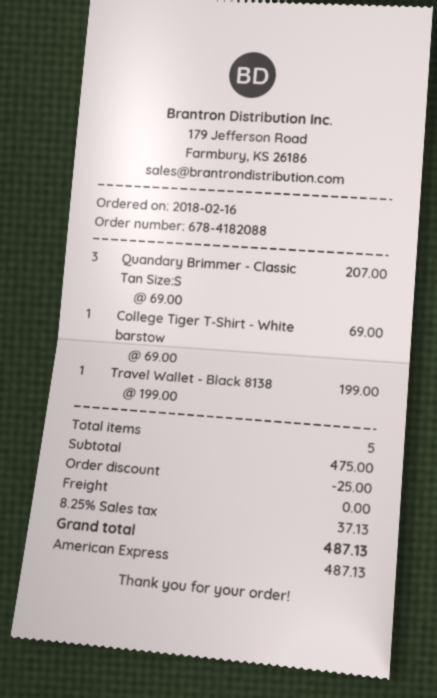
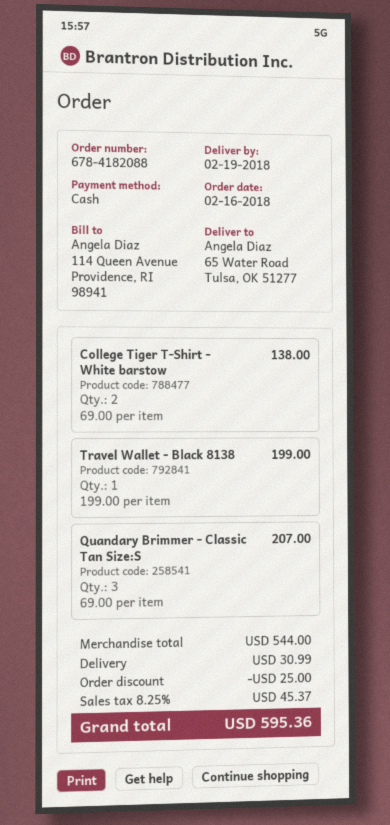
payment method: American Express -> cash
College Tiger T-Shirt - White barstow: 1 x 69.00 = 69.00 -> 2 x 69.00 = 138.00
subtotal: 475.00 -> 544.00
shipping: 0.00 -> 30.99
tax: 8.25% = 37.13 -> 8.25% = 45.37
total: 487.13 -> 595.36

